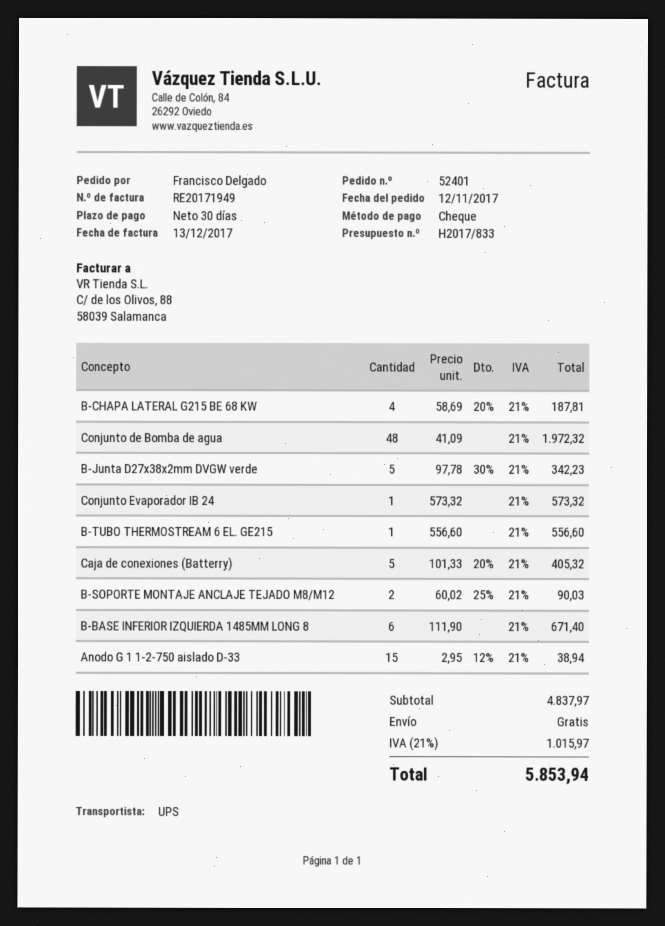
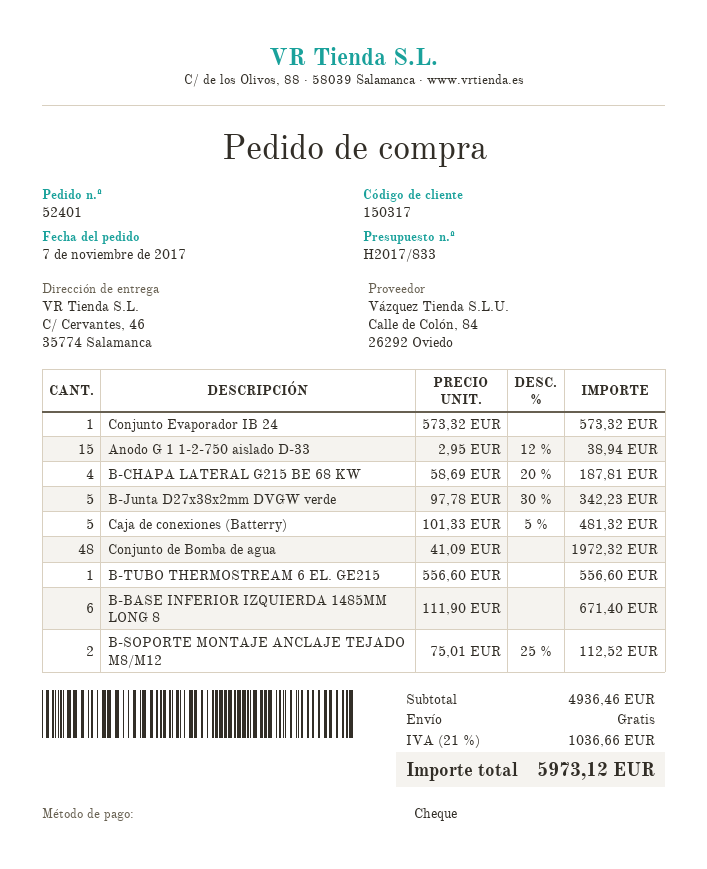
order date: 2017-11-12 -> 2017-11-07
Caja de conexiones (Batterry): 5 x 101.33 - 20% = 405.32 -> 5 x 101.33 - 5% = 481.32
B-SOPORTE MONTAJE ANCLAJE TEJADO M8/M12: 2 x 60.02 - 25% = 90.03 -> 2 x 75.01 - 25% = 112.52
subtotal: 4837.97 -> 4936.46
tax: 21% = 1015.97 -> 21% = 1036.66
total: 5853.94 -> 5973.12

